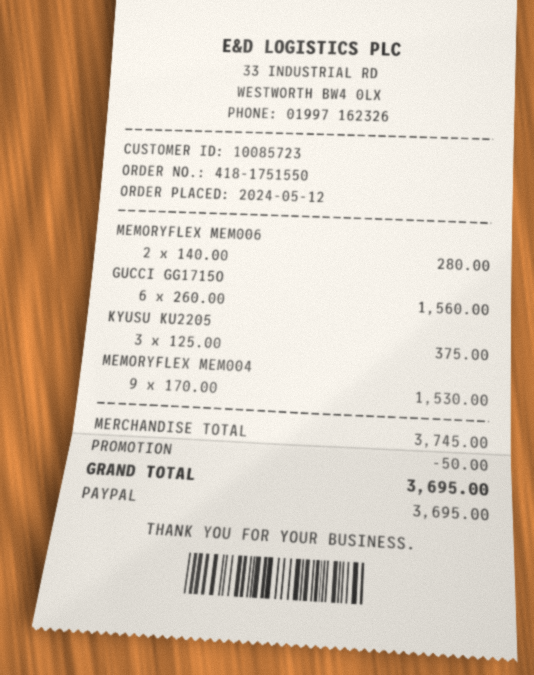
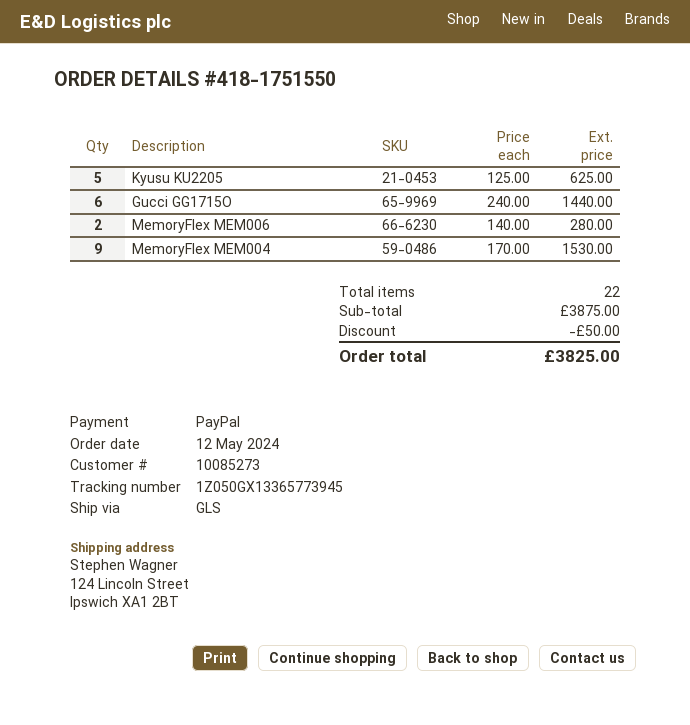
customer number: 10085723 -> 10085273
GUCCI GG1715O: 6 x 260.00 = 1560.00 -> 6 x 240.00 = 1440.00
KYUSU KU2205: 3 x 125.00 = 375.00 -> 5 x 125.00 = 625.00
subtotal: 3745.00 -> 3875.00
total: 3695.00 -> 3825.00

